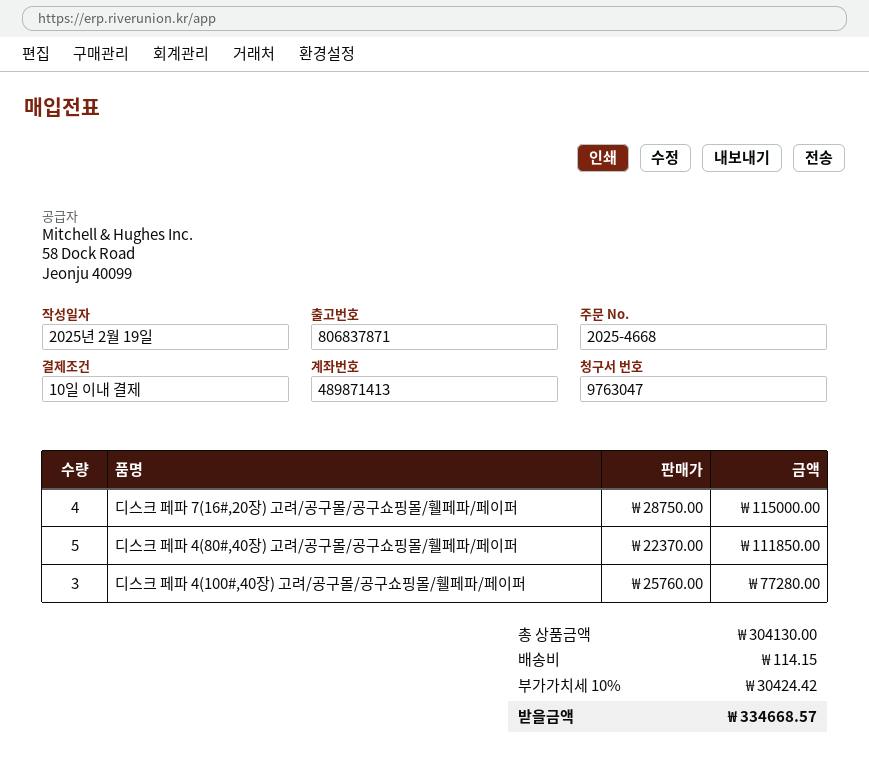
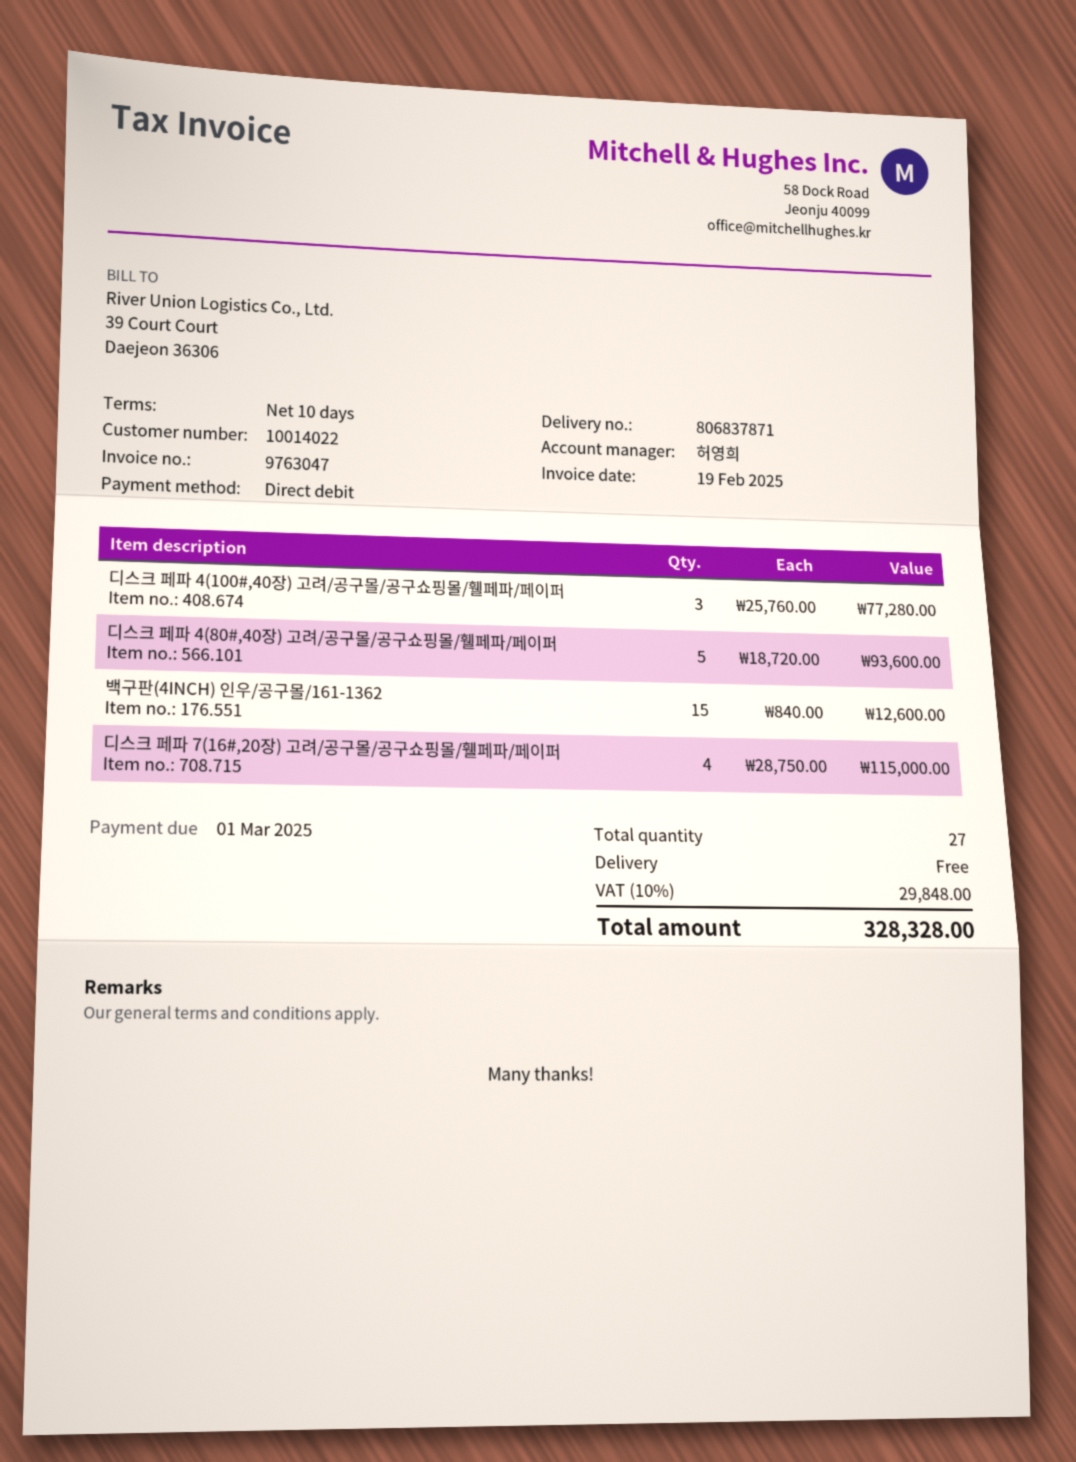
디스크 페파 4(80#,40장) 고려/공구몰/공구쇼핑몰/휄페파/페이퍼: 5 x 22370.00 = 111850.00 -> 5 x 18720.00 = 93600.00
백구판(4INCH) 인우/공구몰/161-1362: none -> 15 x 840.00 = 12600.00
shipping: 114.15 -> 0.00
tax: 10% = 30424.42 -> 10% = 29848.00
total: 334668.57 -> 328328.00

